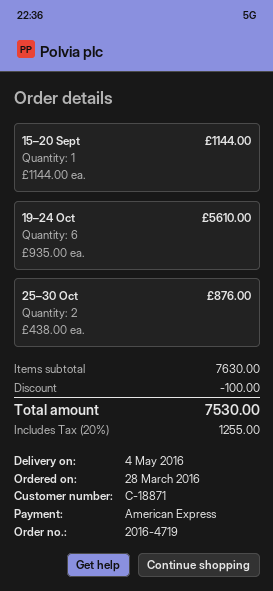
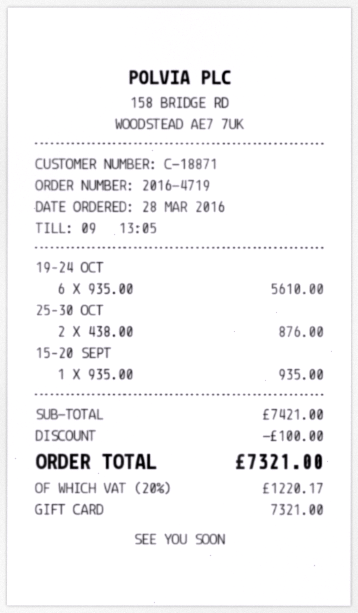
payment method: American Express -> gift card
15–20 Sept: 1 x 1144.00 = 1144.00 -> 1 x 935.00 = 935.00
subtotal: 7630.00 -> 7421.00
tax: 20% = 1255.00 -> 20% = 1220.17
total: 7530.00 -> 7321.00

